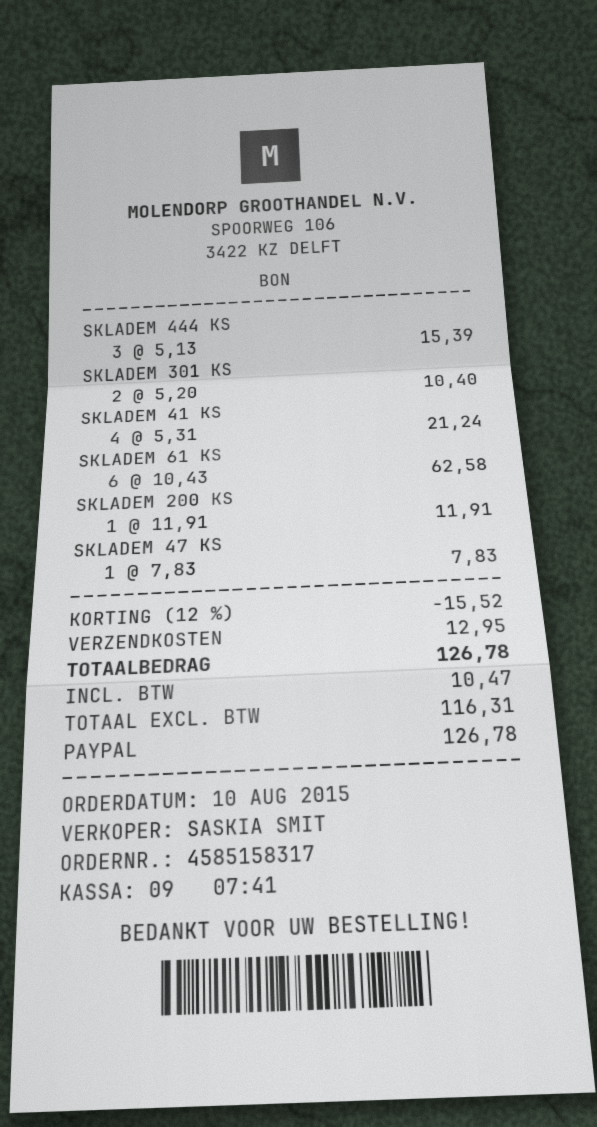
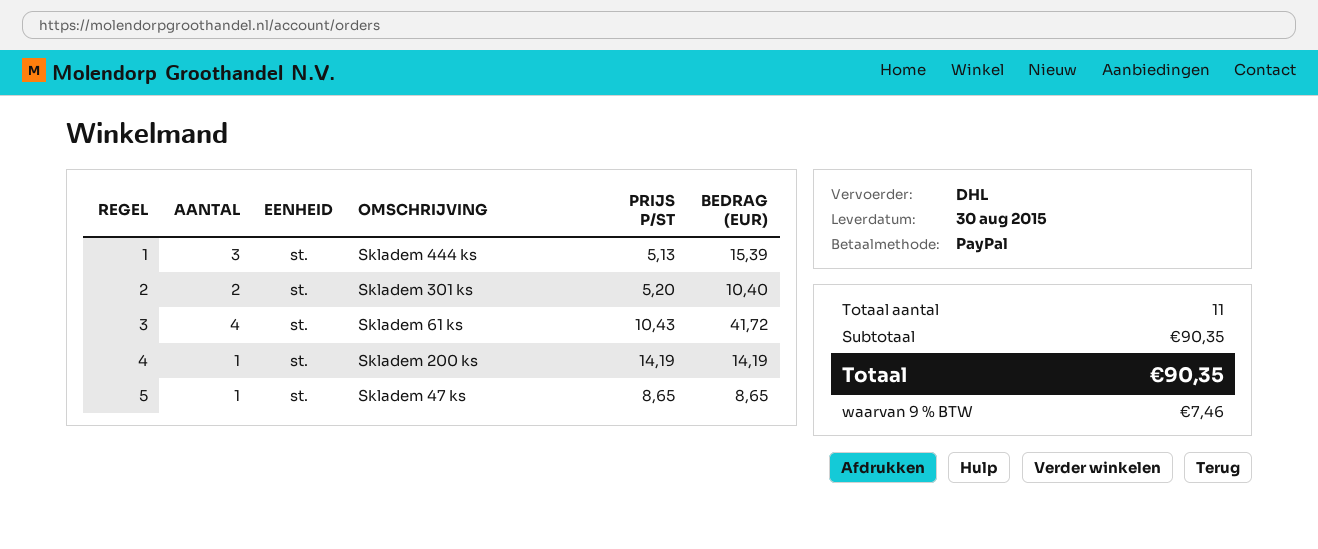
SKLADEM 41 KS: 4 x 5.31 = 21.24 -> none
SKLADEM 61 KS: 6 x 10.43 = 62.58 -> 4 x 10.43 = 41.72
SKLADEM 200 KS: 1 x 11.91 = 11.91 -> 1 x 14.19 = 14.19
SKLADEM 47 KS: 1 x 7.83 = 7.83 -> 1 x 8.65 = 8.65
discount: 12% = 15.52 -> none
shipping: 12.95 -> none
tax: 10.47 -> 7.46
total: 126.78 -> 90.35

